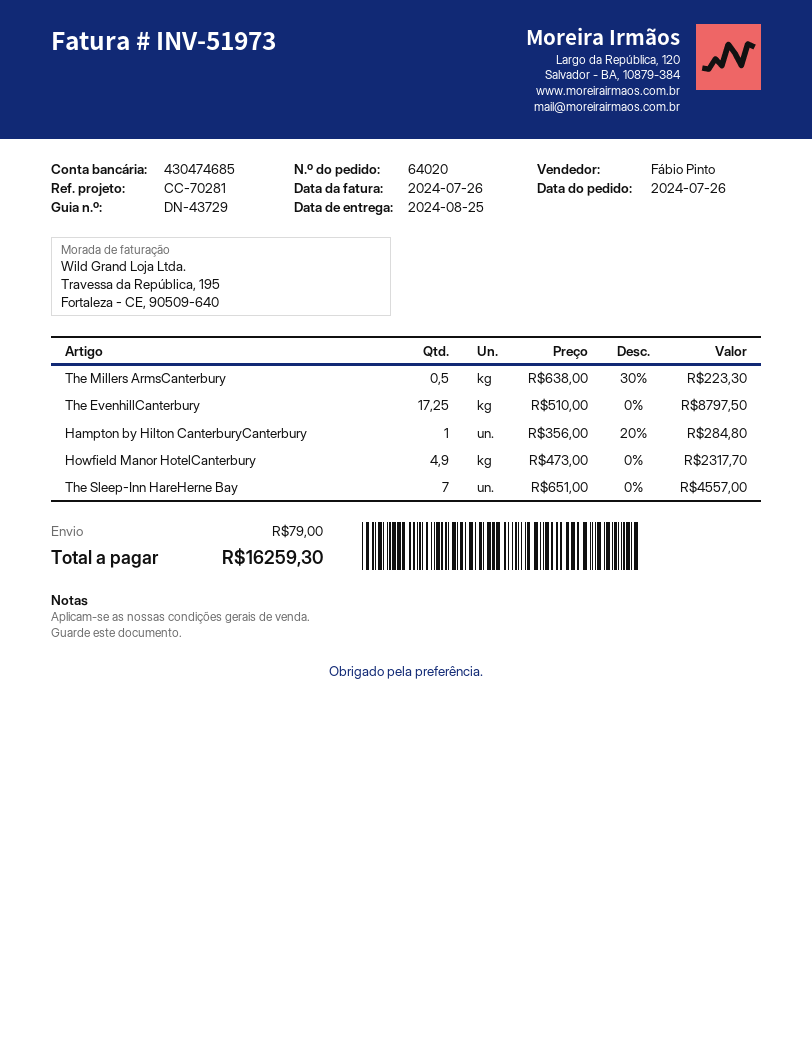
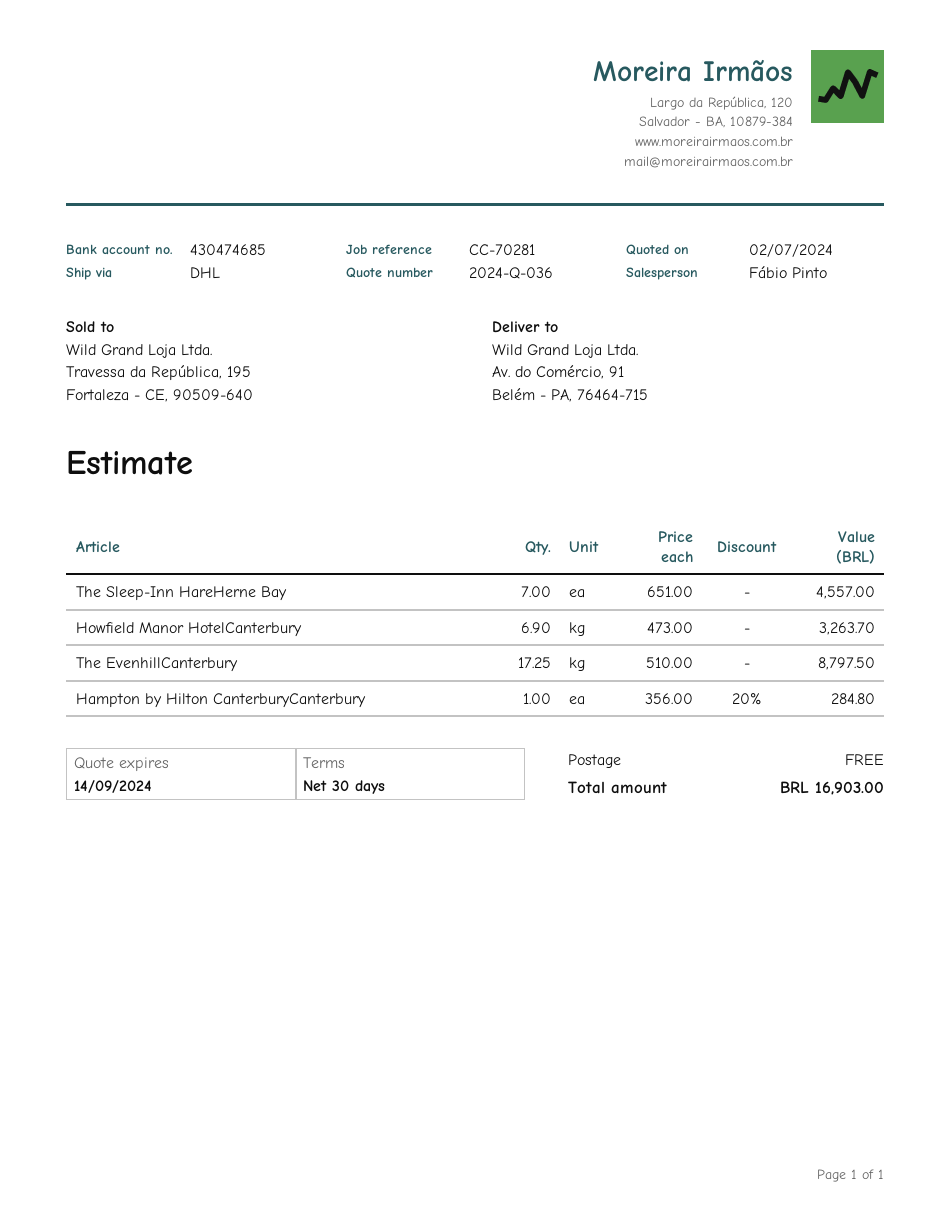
The Millers ArmsCanterbury: 0.5 x 638.00 - 30% = 223.30 -> none
Howfield Manor HotelCanterbury: 4.9 x 473.00 = 2317.70 -> 6.9 x 473.00 = 3263.70
shipping: 79.00 -> 0.00
total: 16259.30 -> 16903.00

